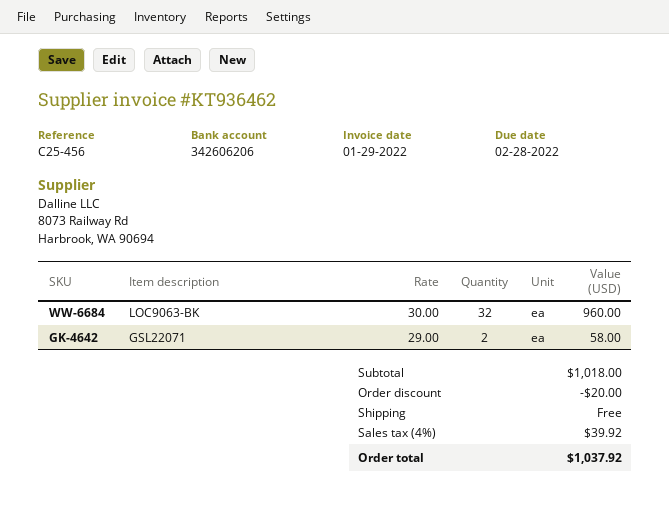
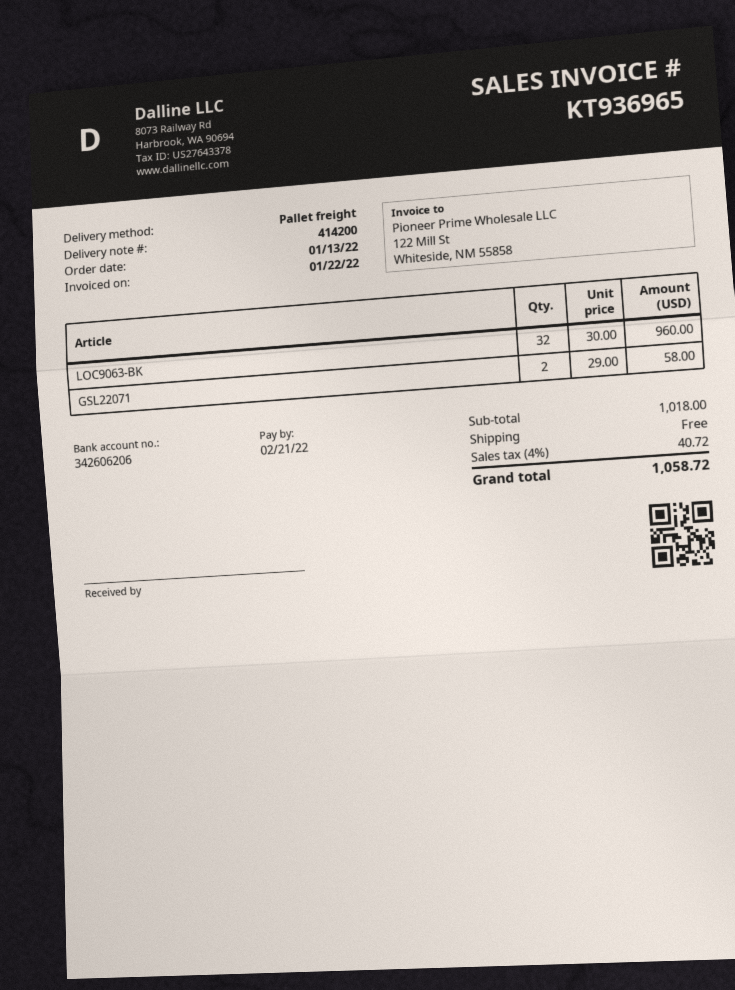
invoice number: KT936462 -> KT936965
invoice date: 2022-01-29 -> 2022-01-22
due date: 2022-02-28 -> 2022-02-21
discount: 20.00 -> none
tax: 4% = 39.92 -> 4% = 40.72
total: 1037.92 -> 1058.72

